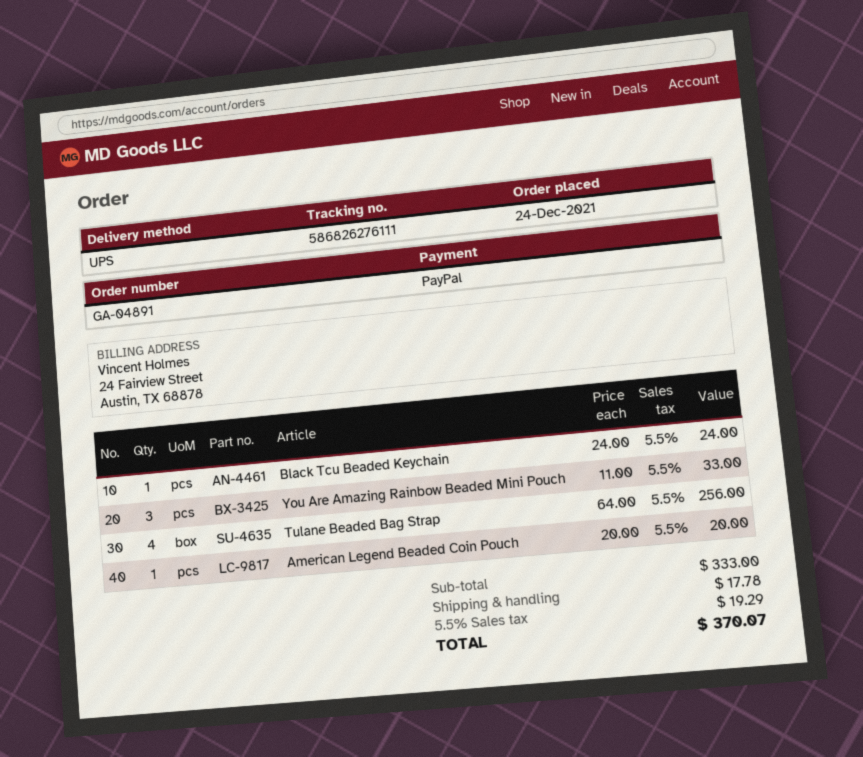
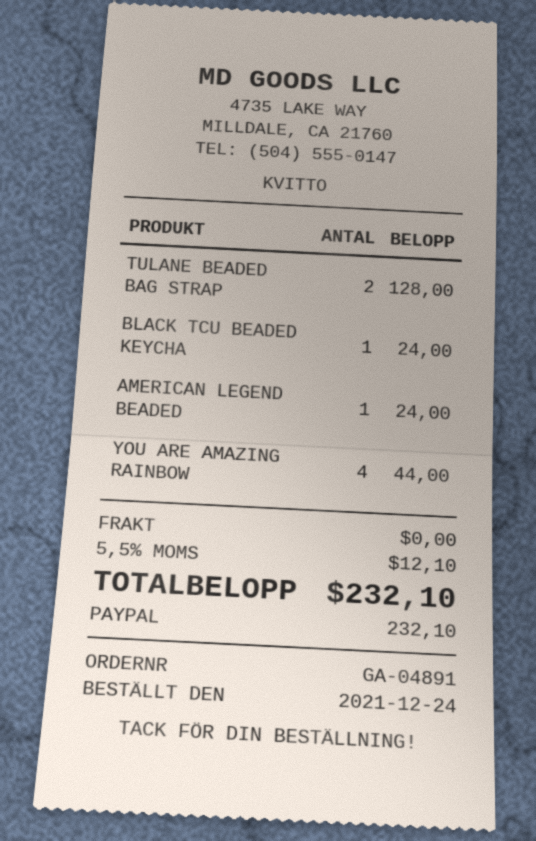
You Are Amazing Rainbow Beaded Mini Pouch: 3 for 33.00 -> 4 for 44.00
Tulane Beaded Bag Strap: 4 for 256.00 -> 2 for 128.00
American Legend Beaded Coin Pouch: 1 for 20.00 -> 1 for 24.00
shipping: 17.78 -> 0.00
tax: 5.5% = 19.29 -> 5.5% = 12.10
total: 370.07 -> 232.10

